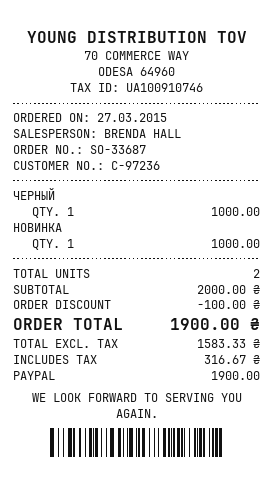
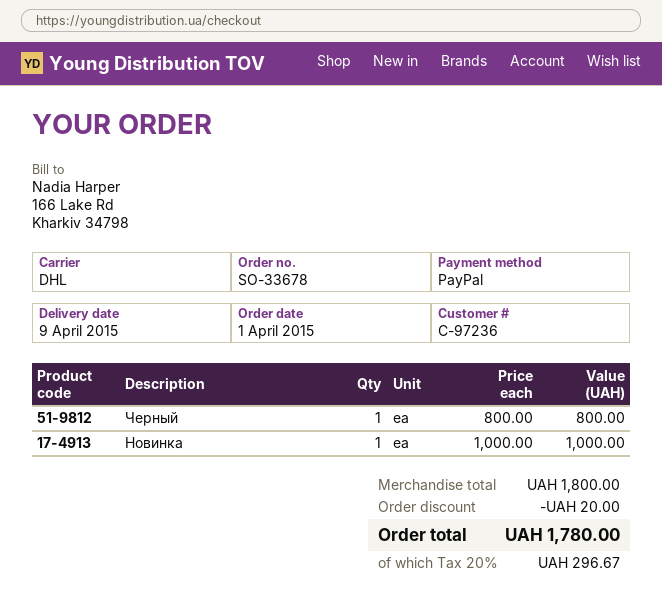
order number: SO-33687 -> SO-33678
order date: 2015-03-27 -> 2015-04-01
ЧЕРНЫЙ: 1 for 1000.00 -> 1 for 800.00
subtotal: 2000.00 -> 1800.00
discount: 100.00 -> 20.00
tax: 316.67 -> 296.67
total: 1900.00 -> 1780.00

